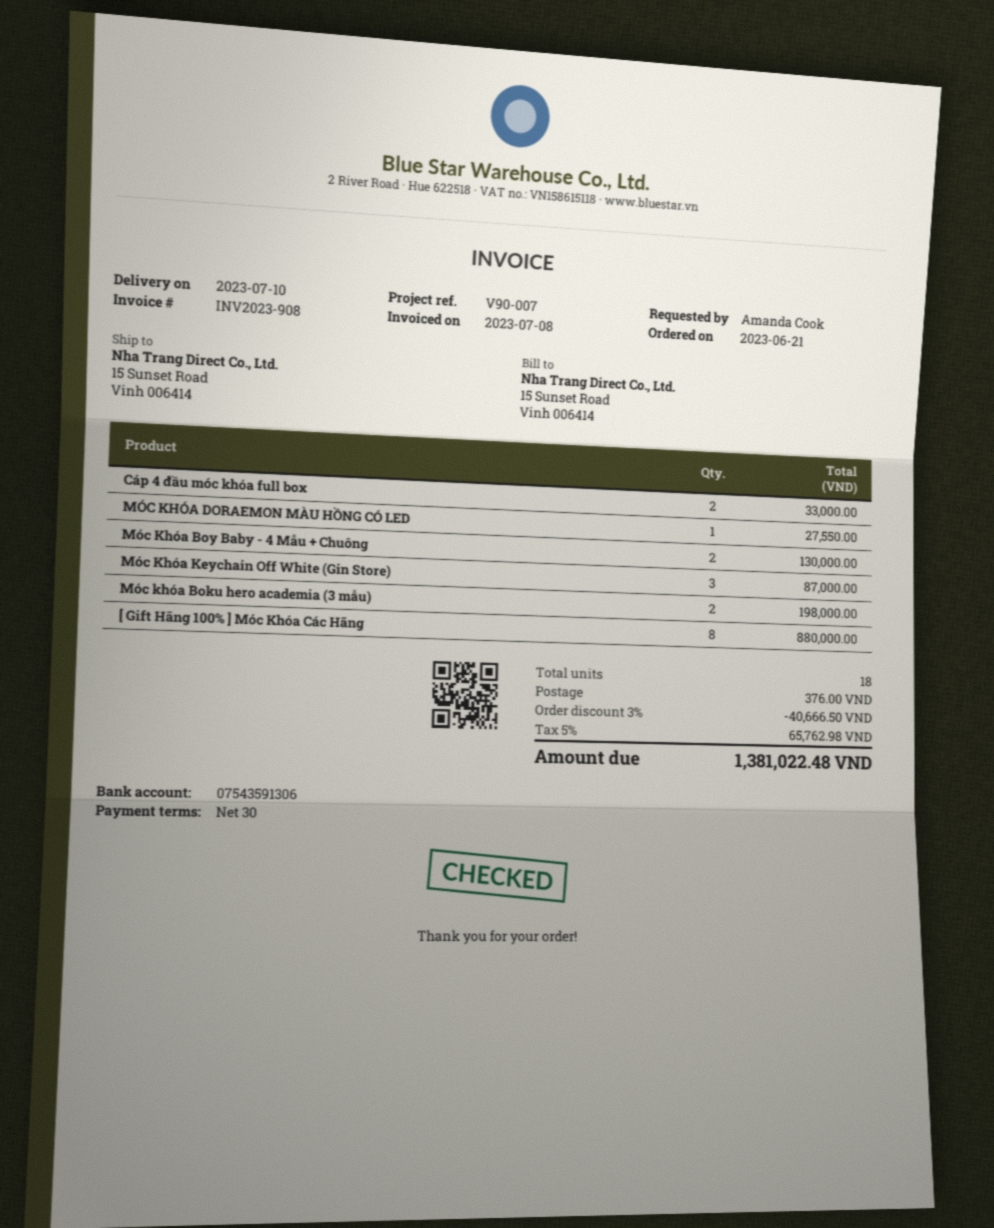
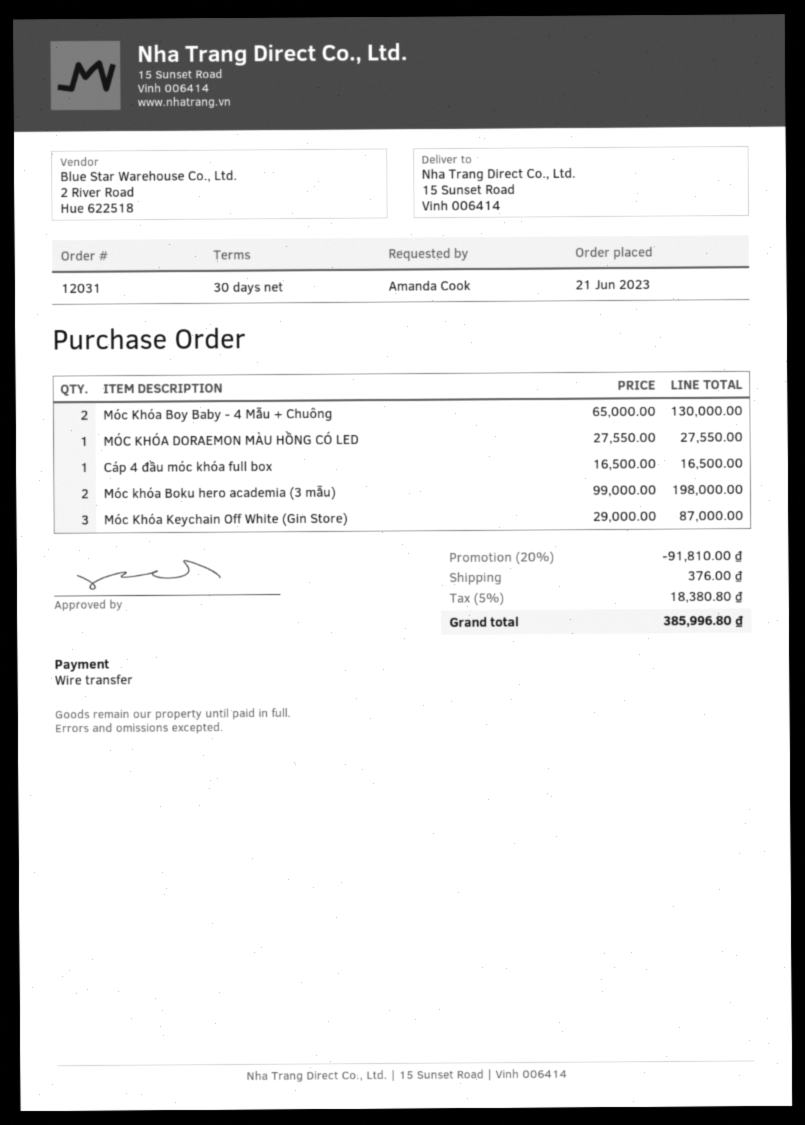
Cáp 4 đầu móc khóa full box: 2 for 33000.00 -> 1 for 16500.00
[ Gift Hãng 100% ] Móc Khóa Các Hãng: 8 for 880000.00 -> none
discount: 3% = 40666.50 -> 20% = 91810.00
tax: 5% = 65762.98 -> 5% = 18380.80
total: 1381022.48 -> 385996.80

